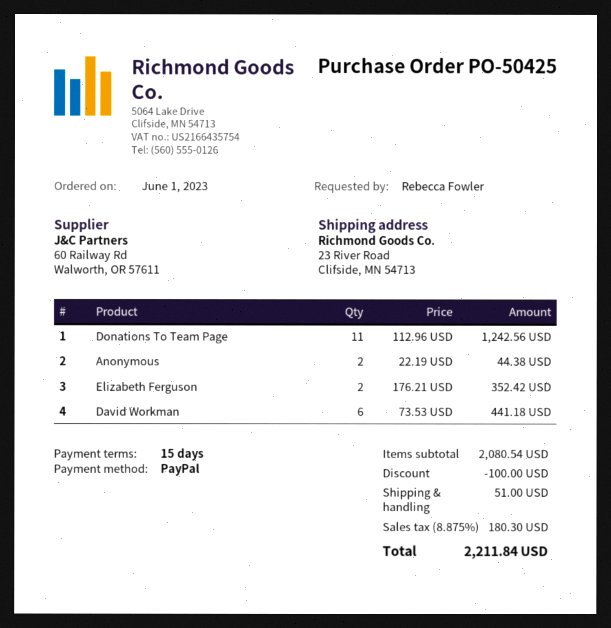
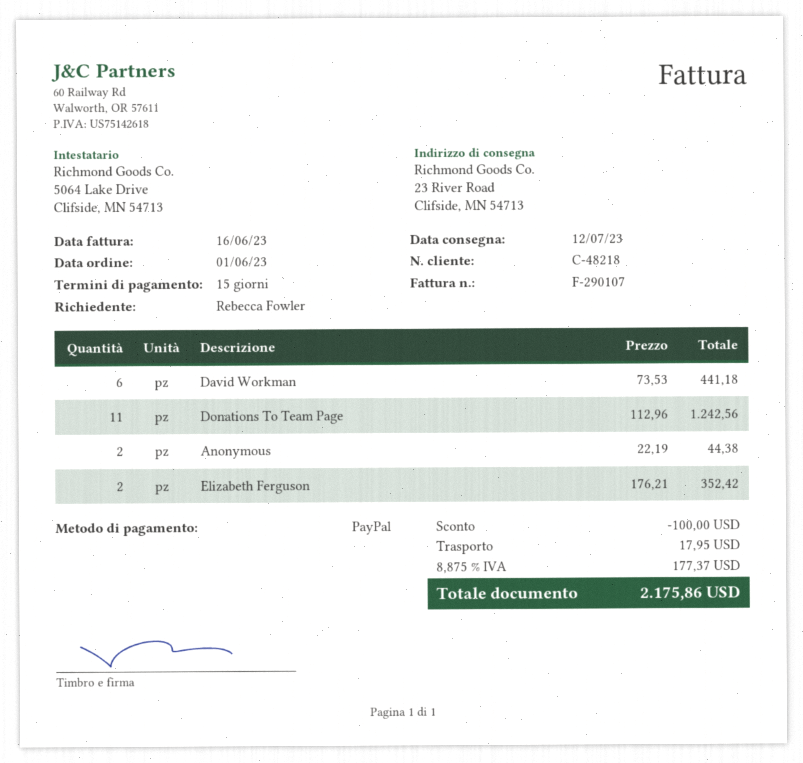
shipping: 51.00 -> 17.95
tax: 8.875% = 180.30 -> 8.875% = 177.37
total: 2211.84 -> 2175.86

